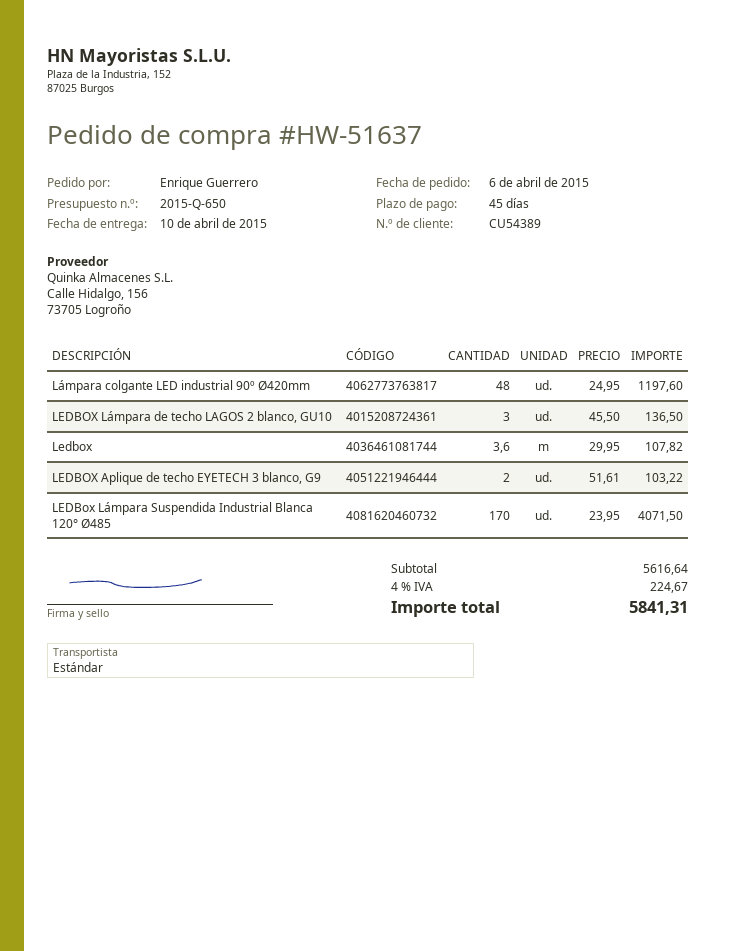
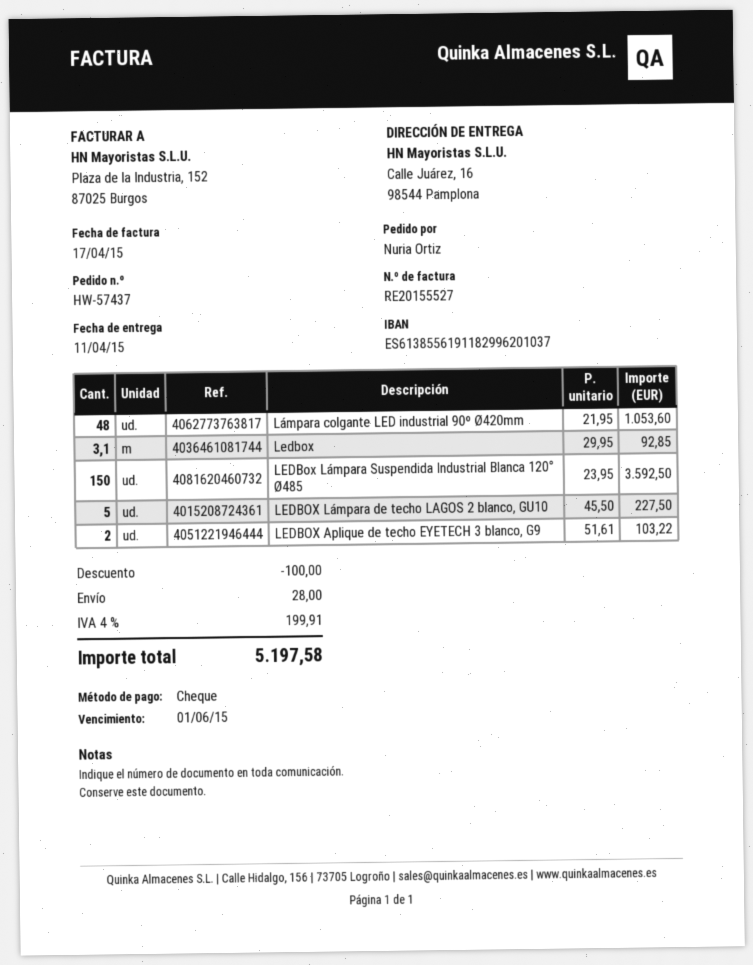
order number: HW-51637 -> HW-57437
delivery date: 2015-04-10 -> 2015-04-11
ordered by: Enrique Guerrero -> Nuria Ortiz
Lámpara colgante LED industrial 90º Ø420mm: 48 x 24.95 = 1197.60 -> 48 x 21.95 = 1053.60
LEDBOX Lámpara de techo LAGOS 2 blanco, GU10: 3 x 45.50 = 136.50 -> 5 x 45.50 = 227.50
Ledbox: 3.6 x 29.95 = 107.82 -> 3.1 x 29.95 = 92.85
LEDBox Lámpara Suspendida Industrial Blanca 120° Ø485: 170 x 23.95 = 4071.50 -> 150 x 23.95 = 3592.50
discount: none -> 100.00
shipping: none -> 28.00
tax: 4% = 224.67 -> 4% = 199.91
total: 5841.31 -> 5197.58

